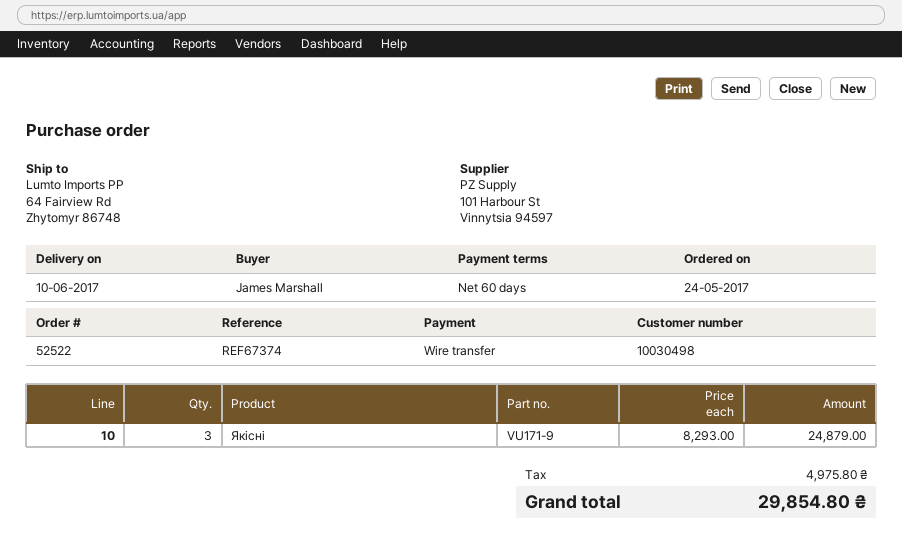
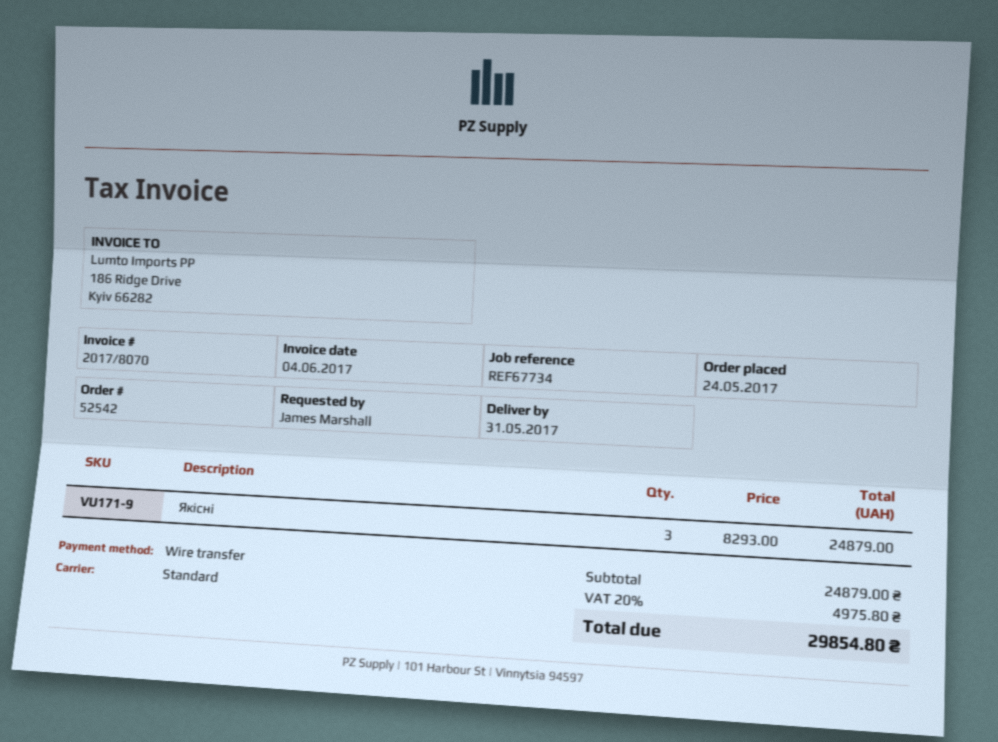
order number: 52522 -> 52542
delivery date: 2017-06-10 -> 2017-05-31
reference: REF67374 -> REF67734

